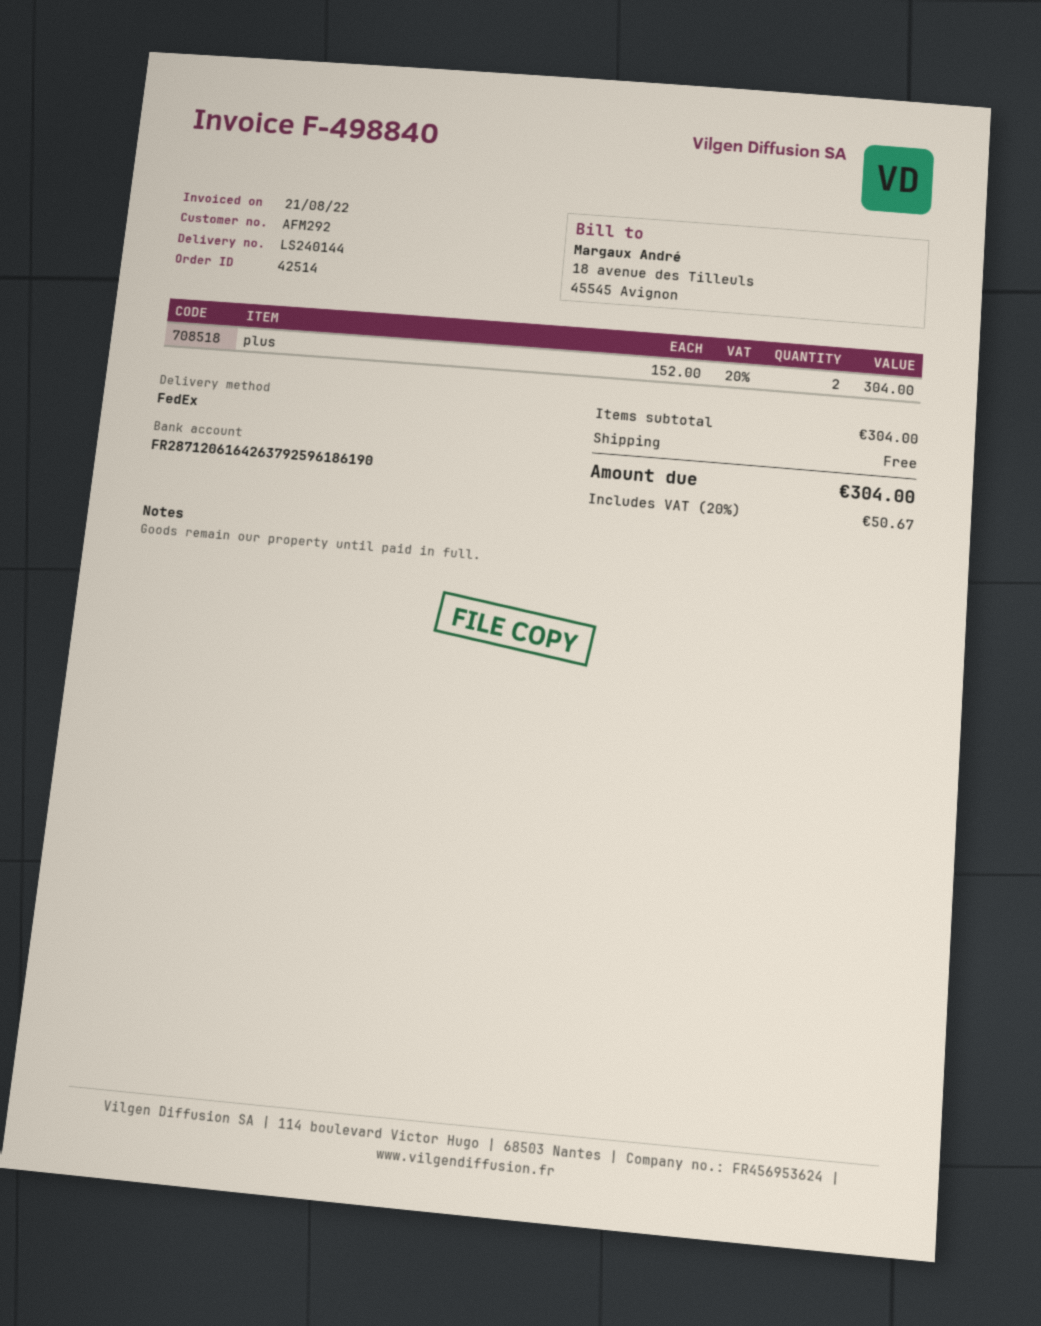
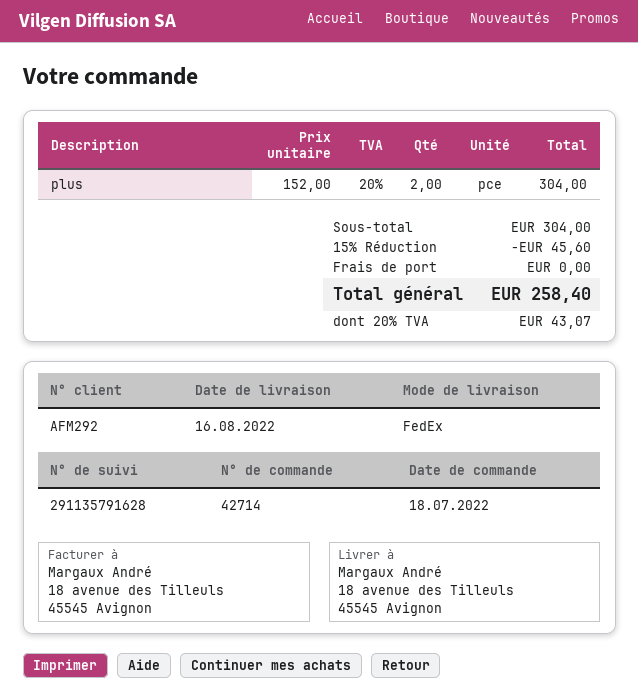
order number: 42514 -> 42714
discount: none -> 15% = 45.60
tax: 20% = 50.67 -> 20% = 43.07
total: 304.00 -> 258.40

